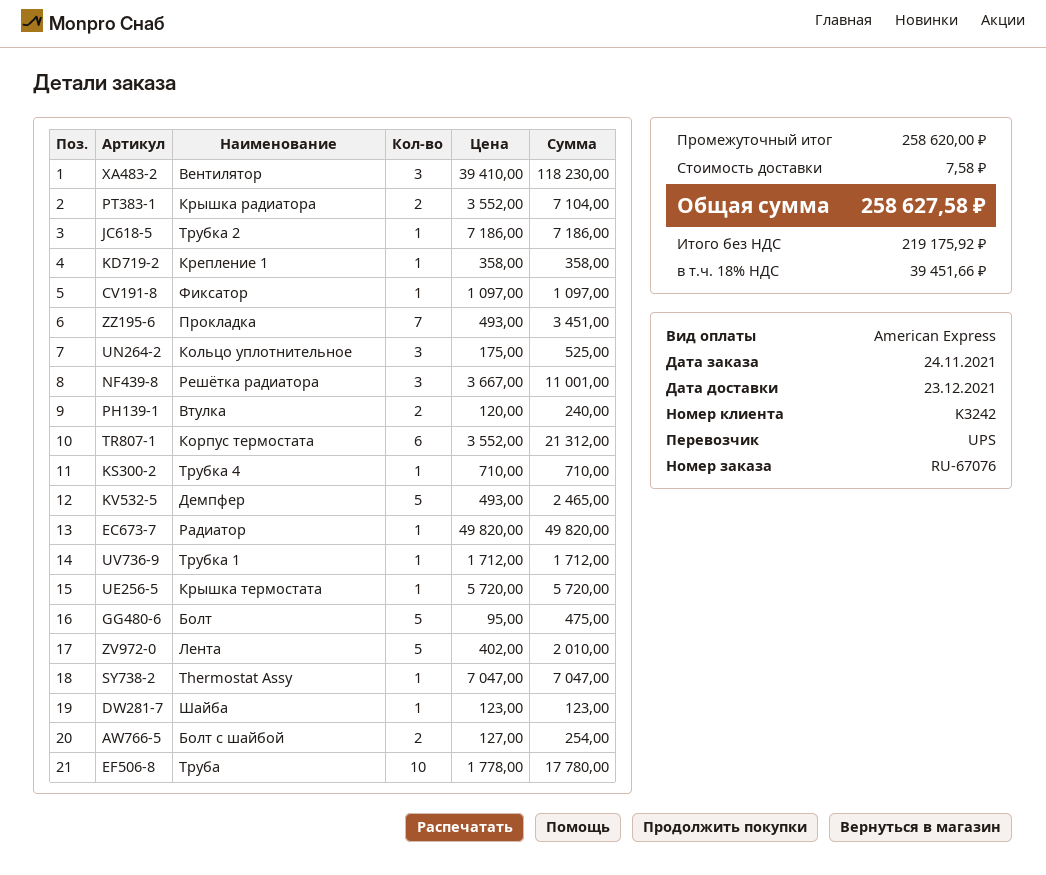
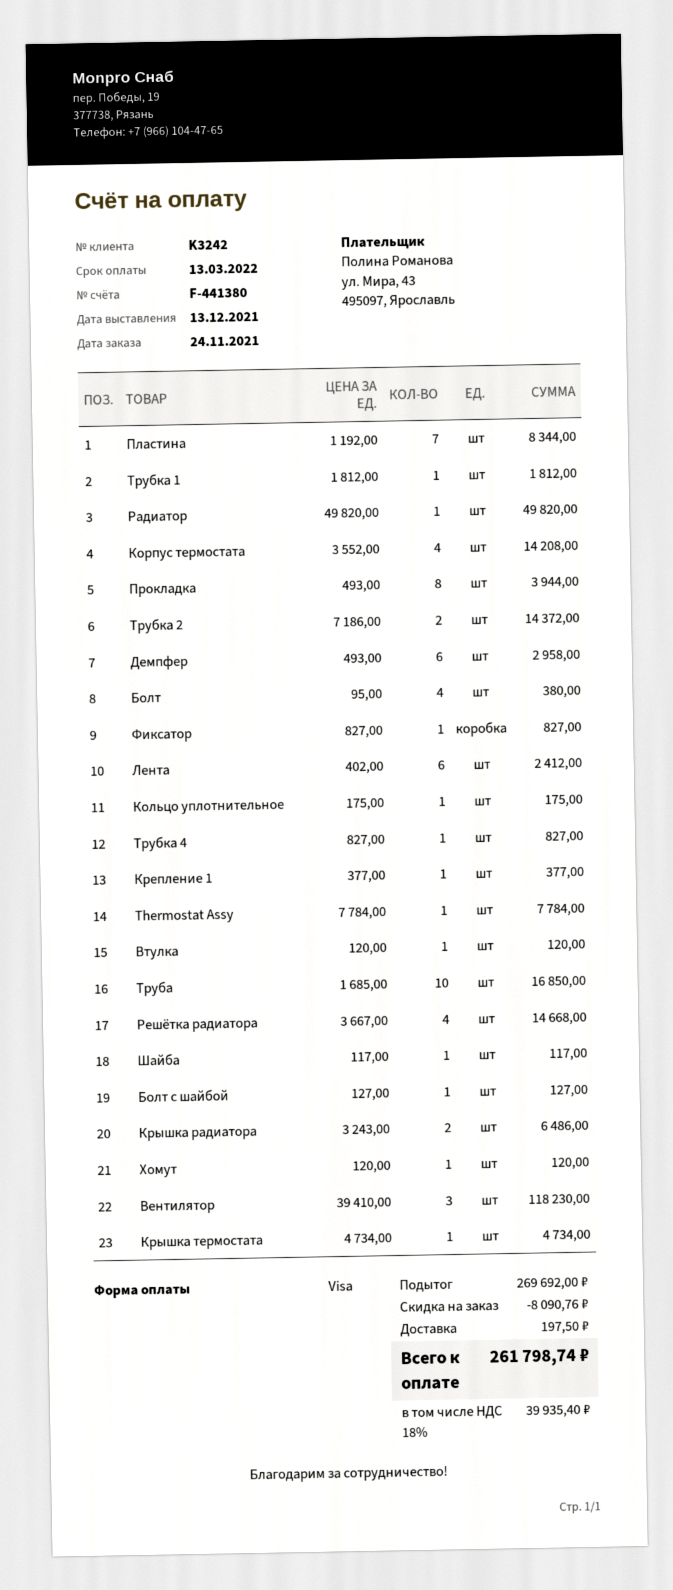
payment method: American Express -> Visa
Крышка радиатора: 2 x 3552.00 = 7104.00 -> 2 x 3243.00 = 6486.00
Трубка 2: 1 x 7186.00 = 7186.00 -> 2 x 7186.00 = 14372.00
Крепление 1: 1 x 358.00 = 358.00 -> 1 x 377.00 = 377.00
Фиксатор: 1 x 1097.00 = 1097.00 -> 1 x 827.00 = 827.00
Прокладка: 7 x 493.00 = 3451.00 -> 8 x 493.00 = 3944.00
Кольцо уплотнительное: 3 x 175.00 = 525.00 -> 1 x 175.00 = 175.00
Решётка радиатора: 3 x 3667.00 = 11001.00 -> 4 x 3667.00 = 14668.00
Втулка: 2 x 120.00 = 240.00 -> 1 x 120.00 = 120.00
Корпус термостата: 6 x 3552.00 = 21312.00 -> 4 x 3552.00 = 14208.00
Трубка 4: 1 x 710.00 = 710.00 -> 1 x 827.00 = 827.00
Демпфер: 5 x 493.00 = 2465.00 -> 6 x 493.00 = 2958.00
Трубка 1: 1 x 1712.00 = 1712.00 -> 1 x 1812.00 = 1812.00
Крышка термостата: 1 x 5720.00 = 5720.00 -> 1 x 4734.00 = 4734.00
Болт: 5 x 95.00 = 475.00 -> 4 x 95.00 = 380.00
Лента: 5 x 402.00 = 2010.00 -> 6 x 402.00 = 2412.00
Thermostat Assy: 1 x 7047.00 = 7047.00 -> 1 x 7784.00 = 7784.00
Шайба: 1 x 123.00 = 123.00 -> 1 x 117.00 = 117.00
Болт с шайбой: 2 x 127.00 = 254.00 -> 1 x 127.00 = 127.00
Труба: 10 x 1778.00 = 17780.00 -> 10 x 1685.00 = 16850.00
Пластина: none -> 7 x 1192.00 = 8344.00
Хомут: none -> 1 x 120.00 = 120.00
subtotal: 258620.00 -> 269692.00
discount: none -> 8090.76
shipping: 7.58 -> 197.50
tax: 18% = 39451.66 -> 18% = 39935.40
total: 258627.58 -> 261798.74

